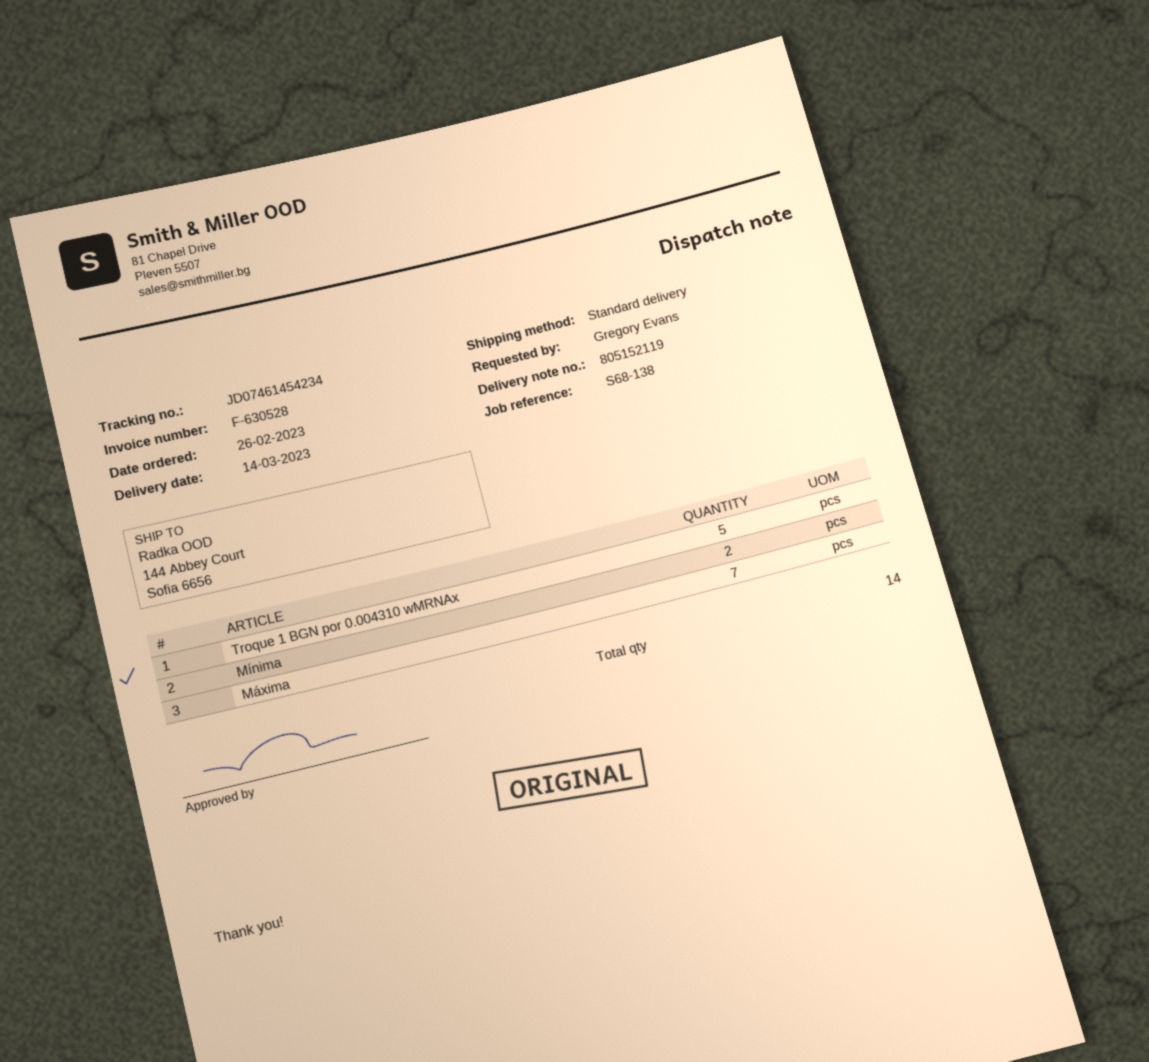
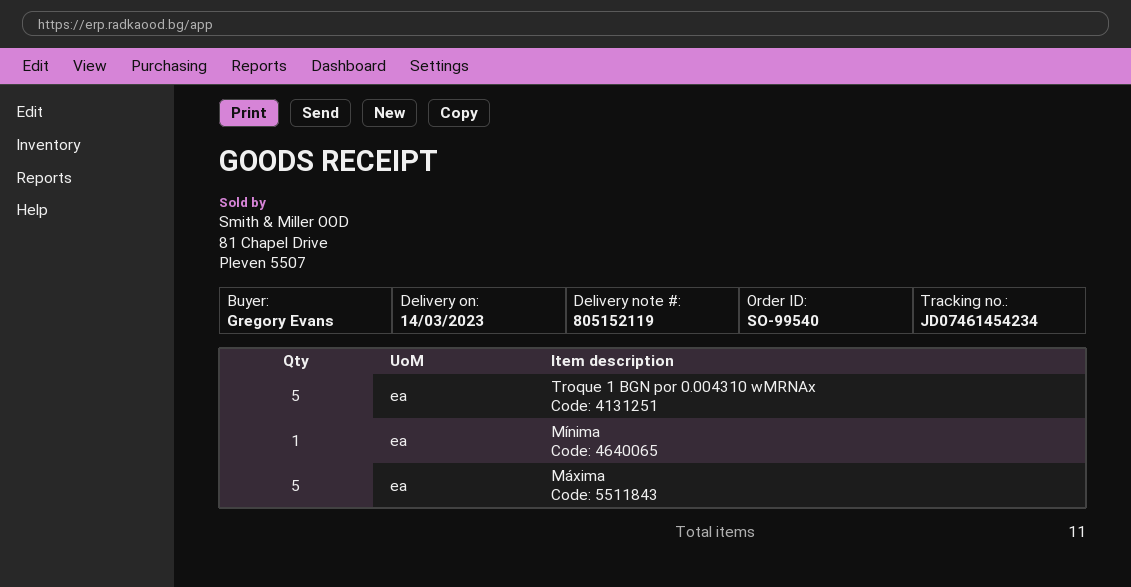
Mínima: 2 -> 1
Máxima: 7 -> 5
total quantity: 14 -> 11

